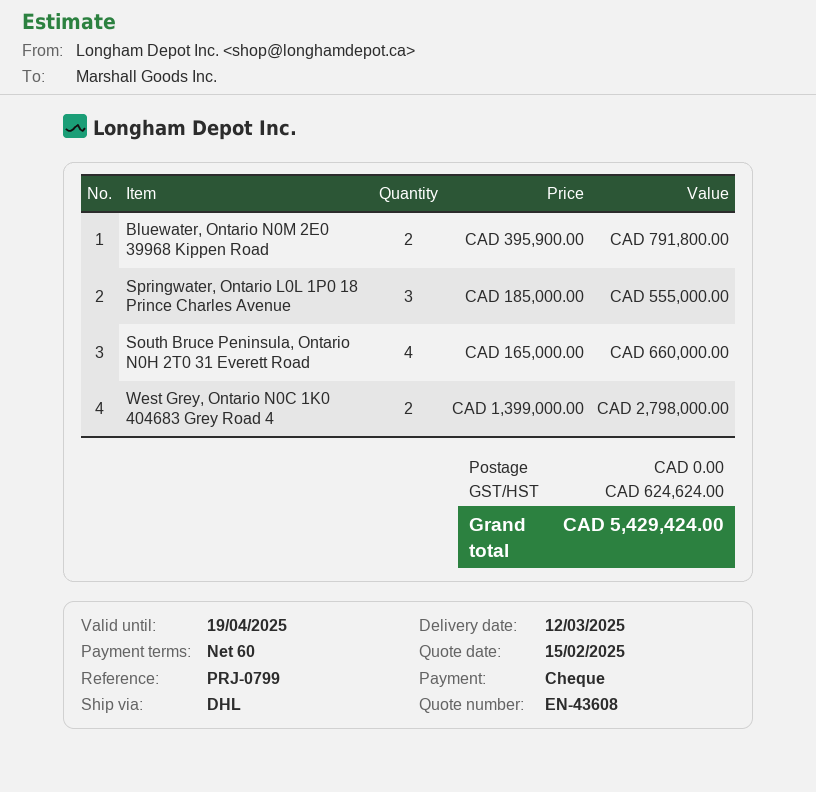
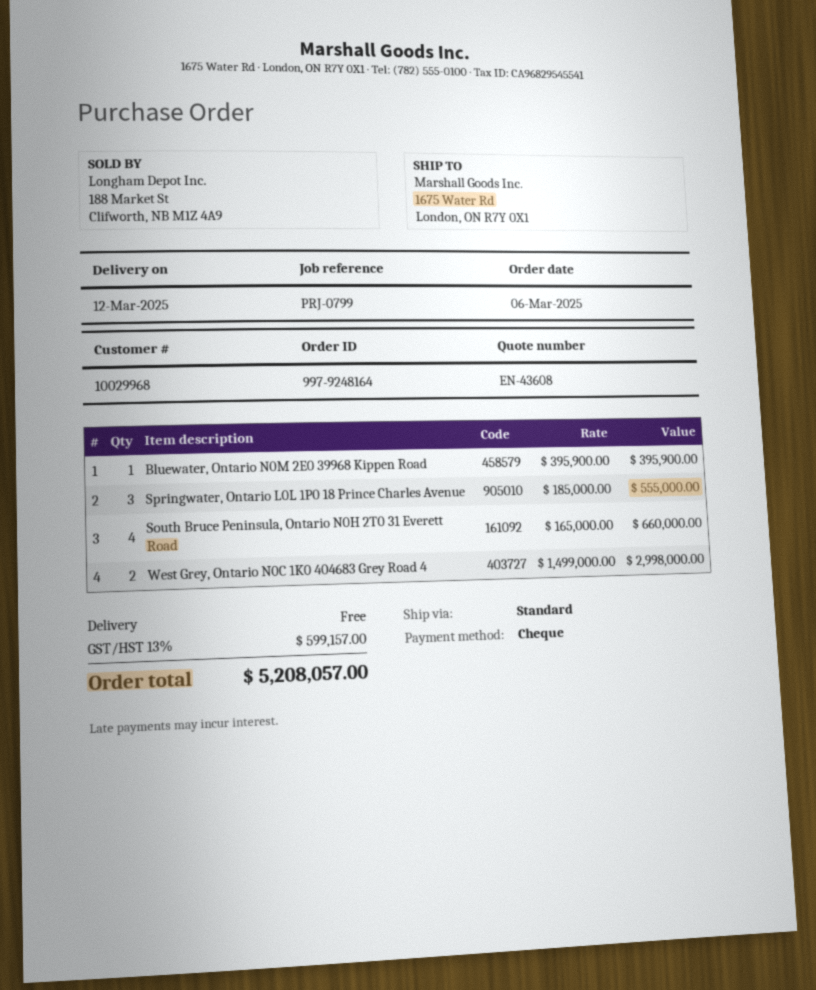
shipping method: DHL -> standard
Bluewater, Ontario N0M 2E0 39968 Kippen Road: 2 x 395900.00 = 791800.00 -> 1 x 395900.00 = 395900.00
West Grey, Ontario N0C 1K0 404683 Grey Road 4: 2 x 1399000.00 = 2798000.00 -> 2 x 1499000.00 = 2998000.00
tax: 624624.00 -> 599157.00
total: 5429424.00 -> 5208057.00

